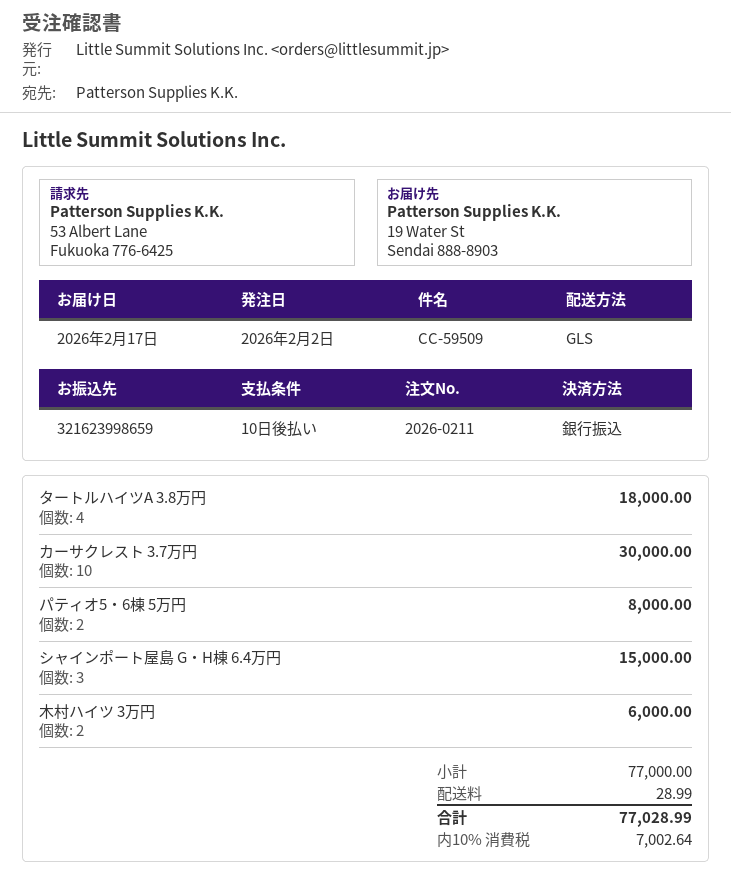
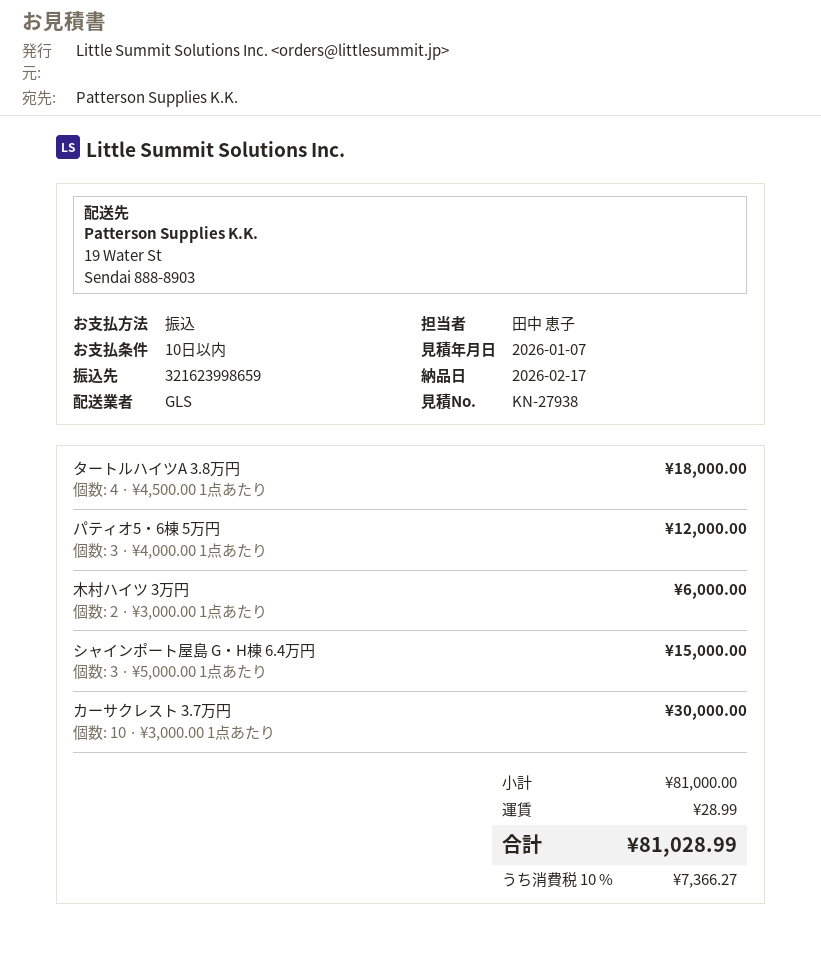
パティオ5・6棟 5万円: 2 for 8000.00 -> 3 for 12000.00
subtotal: 77000.00 -> 81000.00
tax: 10% = 7002.64 -> 10% = 7366.27
total: 77028.99 -> 81028.99

